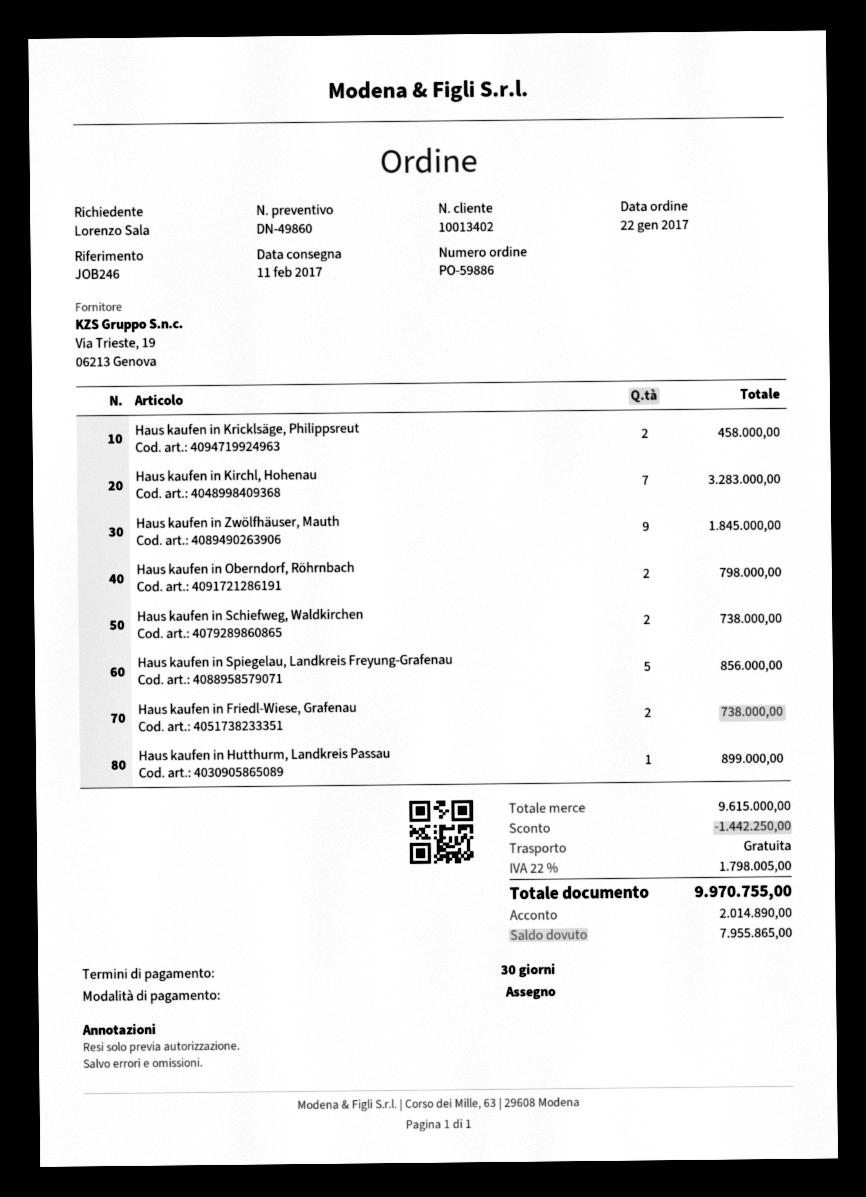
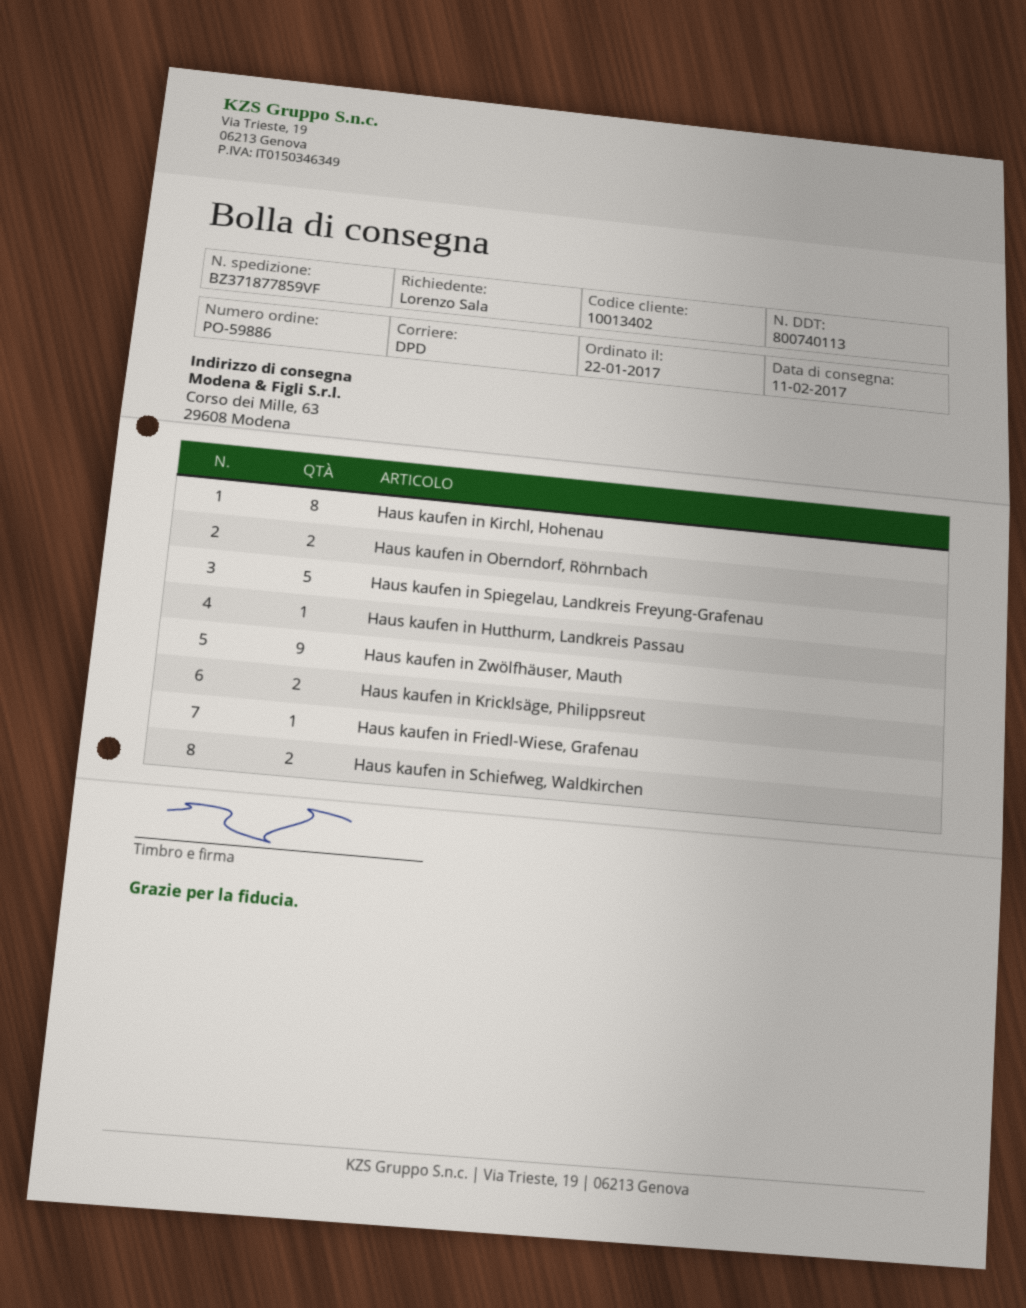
Haus kaufen in Kirchl, Hohenau: 7 -> 8
Haus kaufen in Friedl-Wiese, Grafenau: 2 -> 1

